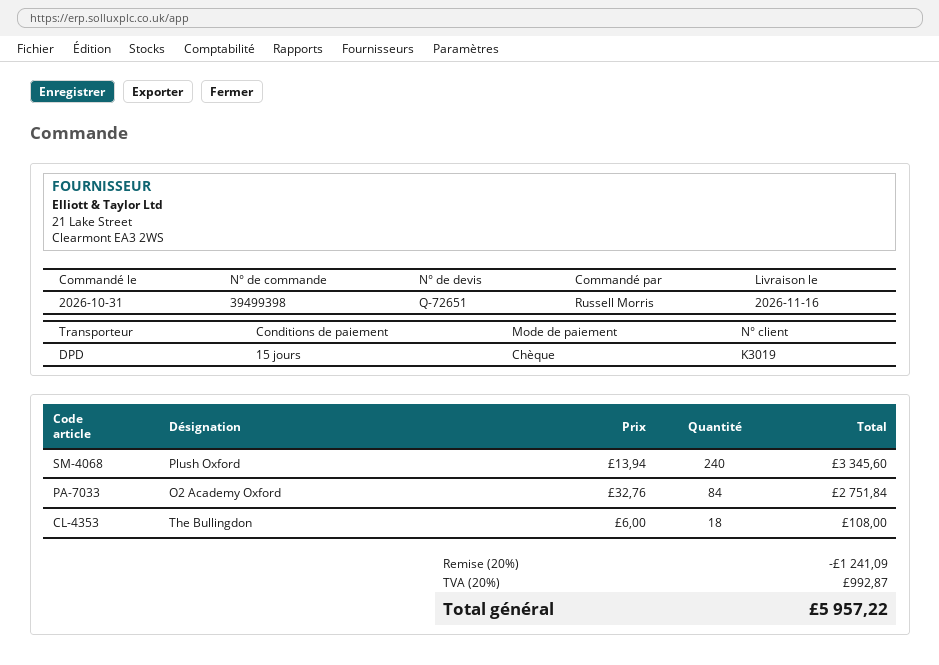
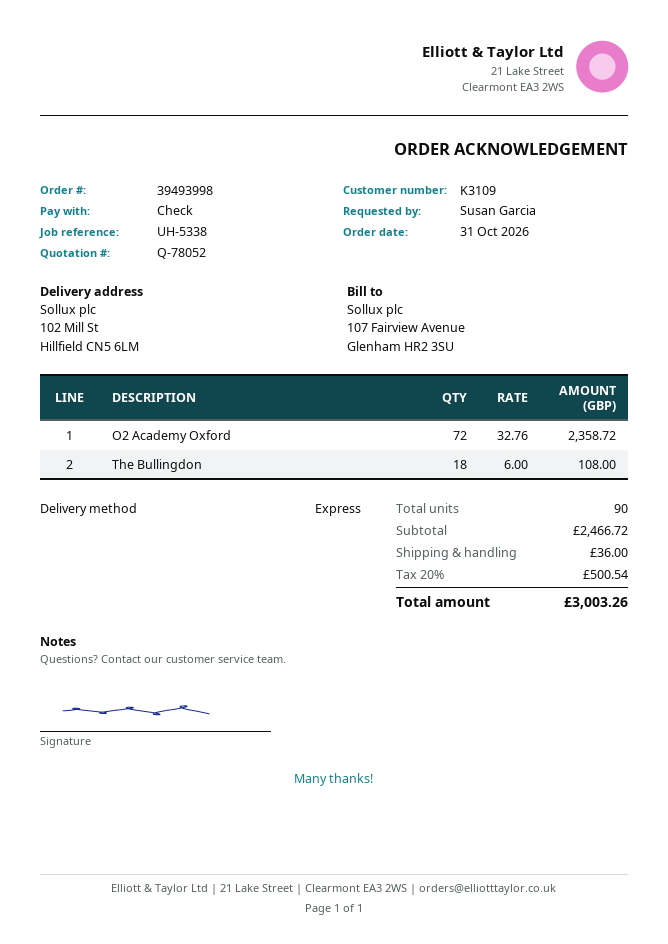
quote number: Q-72651 -> Q-78052
order number: 39499398 -> 39493998
customer number: K3019 -> K3109
ordered by: Russell Morris -> Susan Garcia
shipping method: DPD -> express
Plush Oxford: 240 x 13.94 = 3345.60 -> none
O2 Academy Oxford: 84 x 32.76 = 2751.84 -> 72 x 32.76 = 2358.72
discount: 20% = 1241.09 -> none
shipping: none -> 36.00
tax: 20% = 992.87 -> 20% = 500.54
total: 5957.22 -> 3003.26

